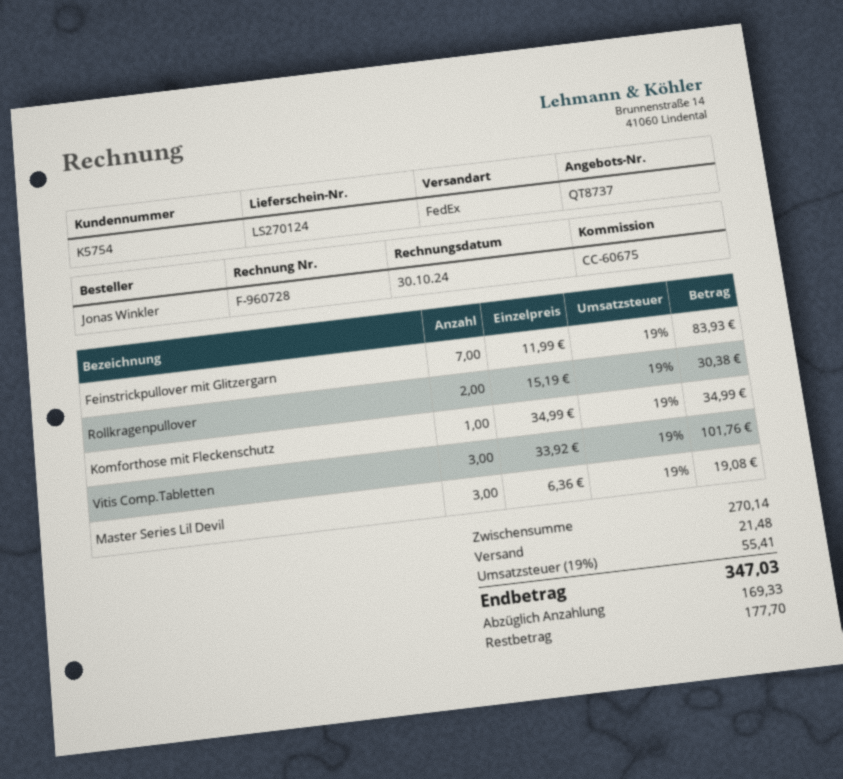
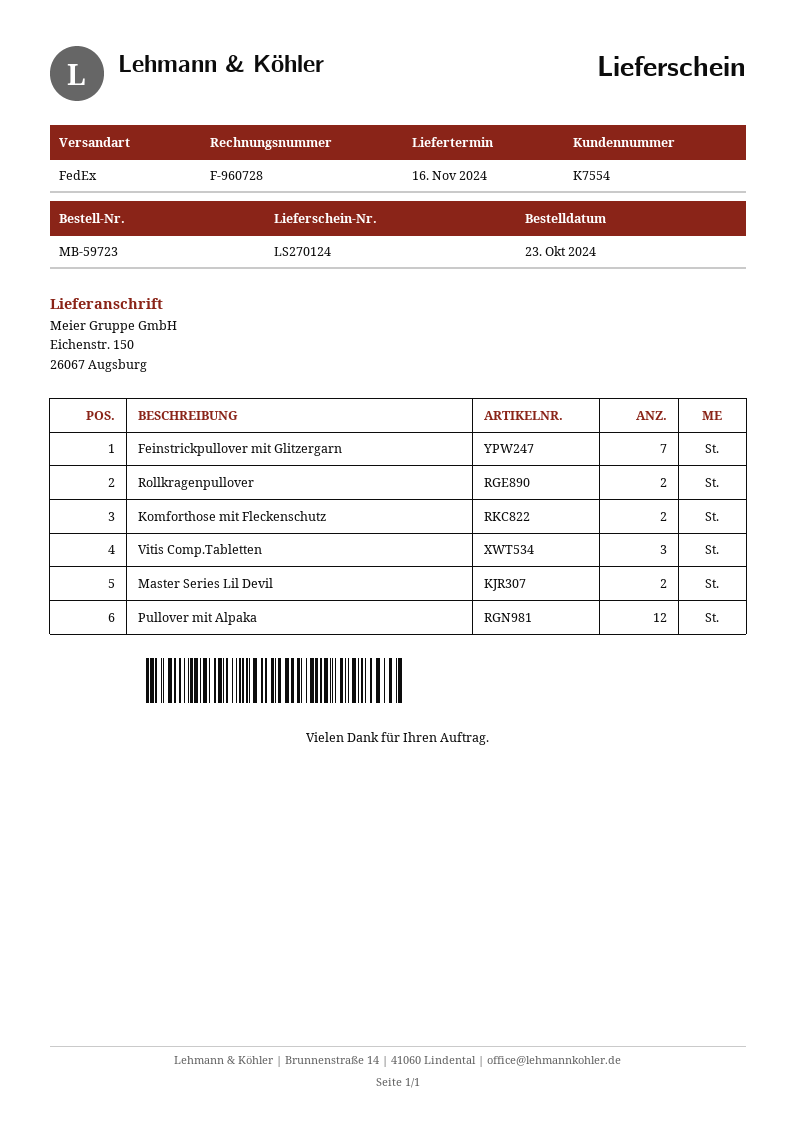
customer number: K5754 -> K7554
Komforthose mit Fleckenschutz: 1 -> 2
Master Series Lil Devil: 3 -> 2
Pullover mit Alpaka: none -> 12

